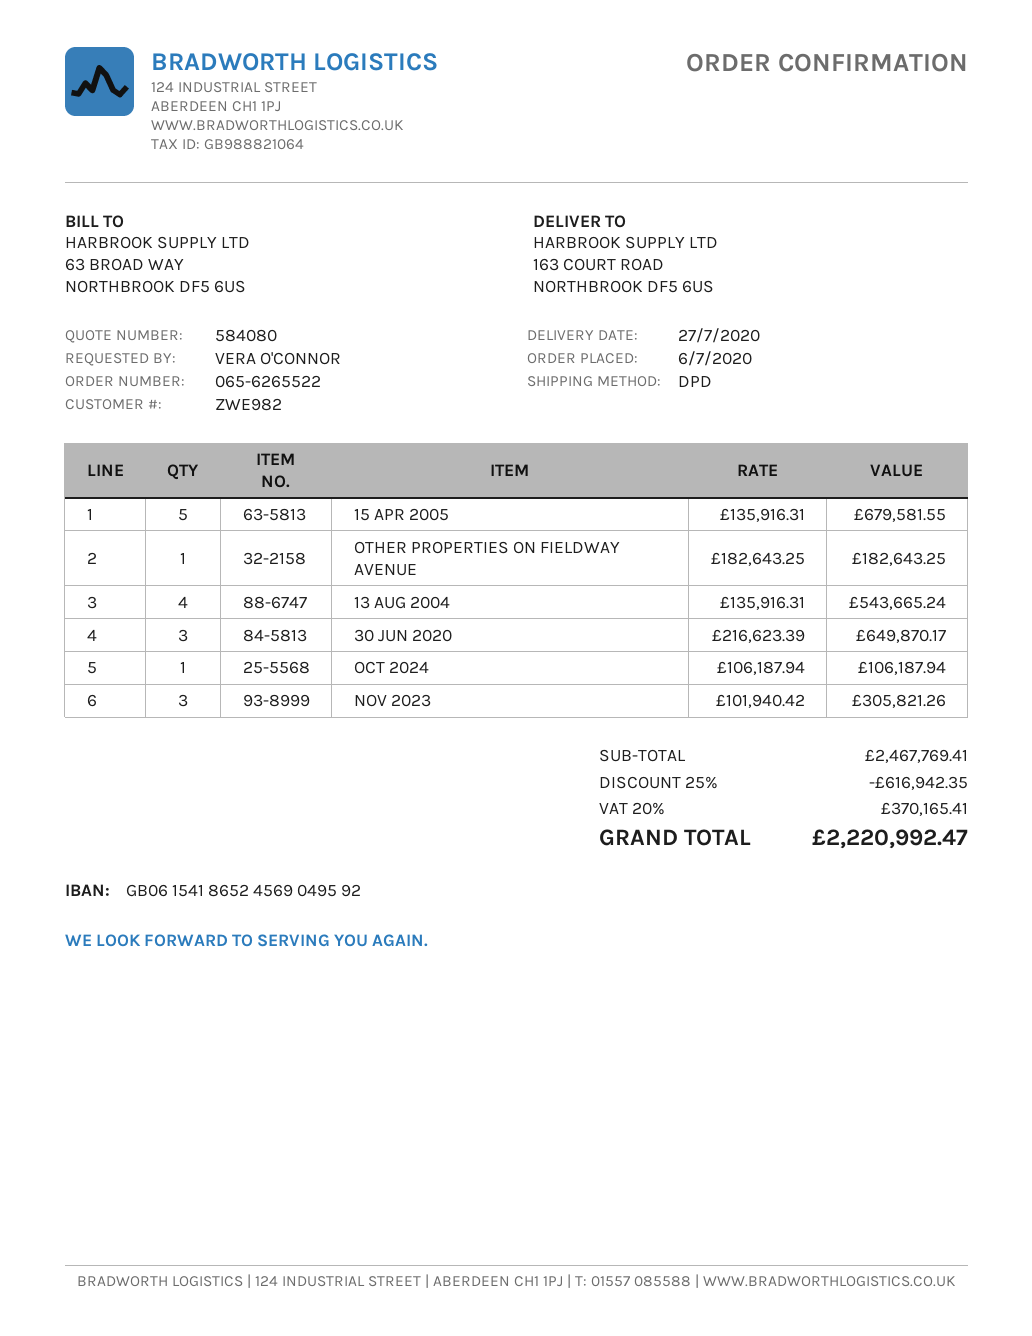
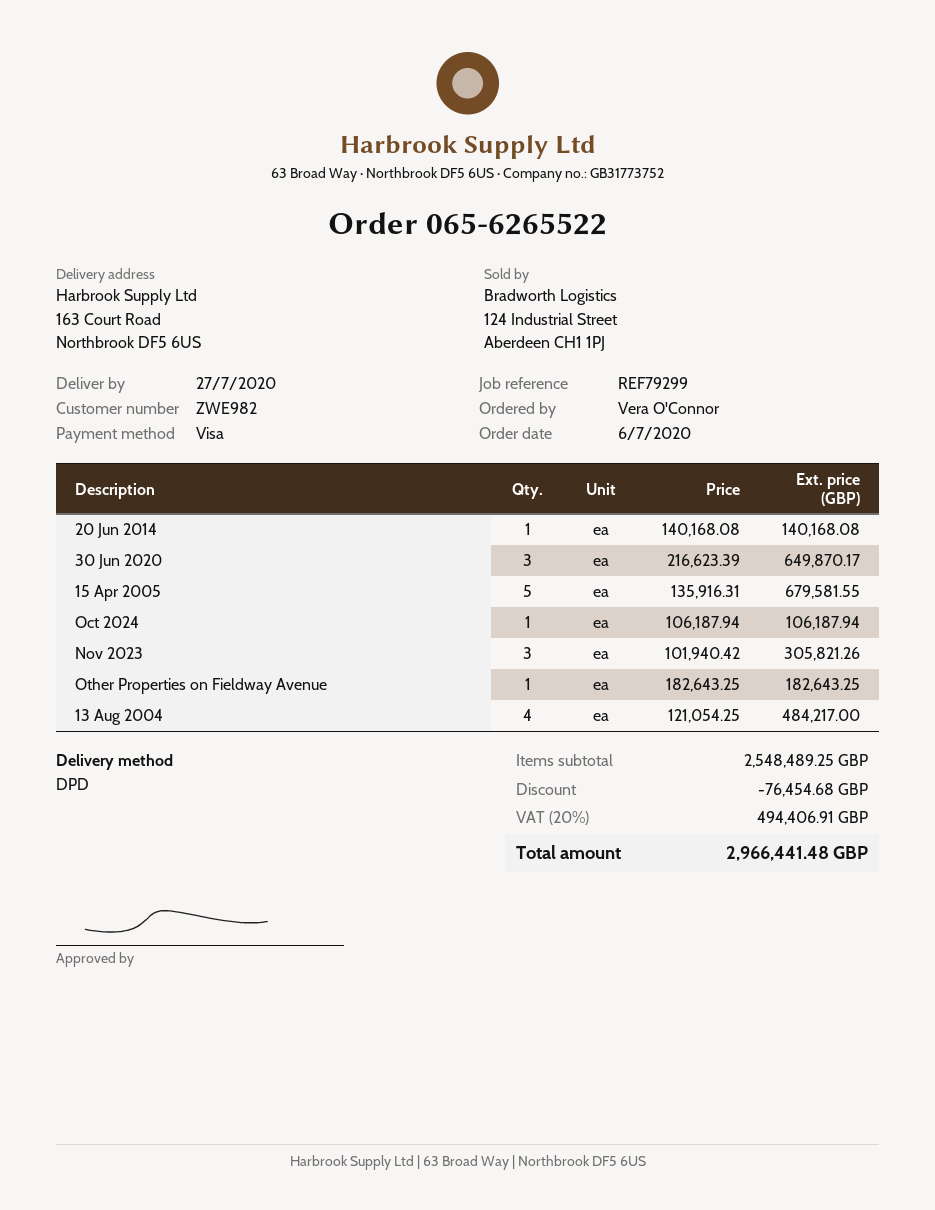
13 AUG 2004: 4 x 135916.31 = 543665.24 -> 4 x 121054.25 = 484217.00
20 Jun 2014: none -> 1 x 140168.08 = 140168.08
subtotal: 2467769.41 -> 2548489.25
discount: 616942.35 -> 76454.68
tax: 20% = 370165.41 -> 20% = 494406.91
total: 2220992.47 -> 2966441.48

